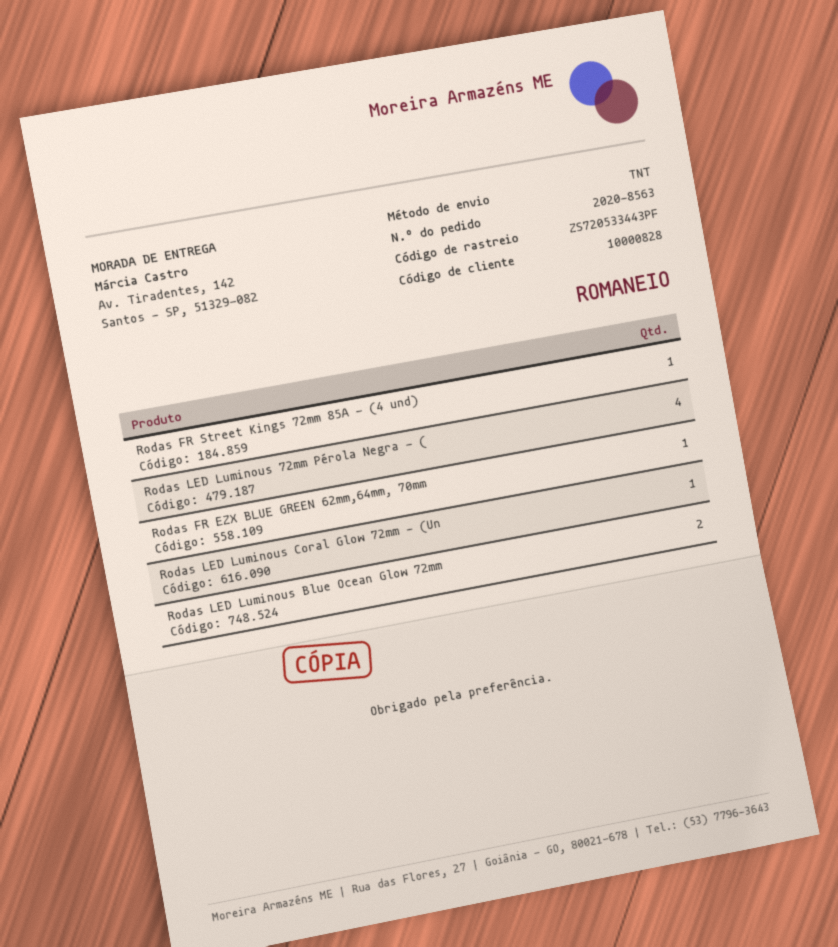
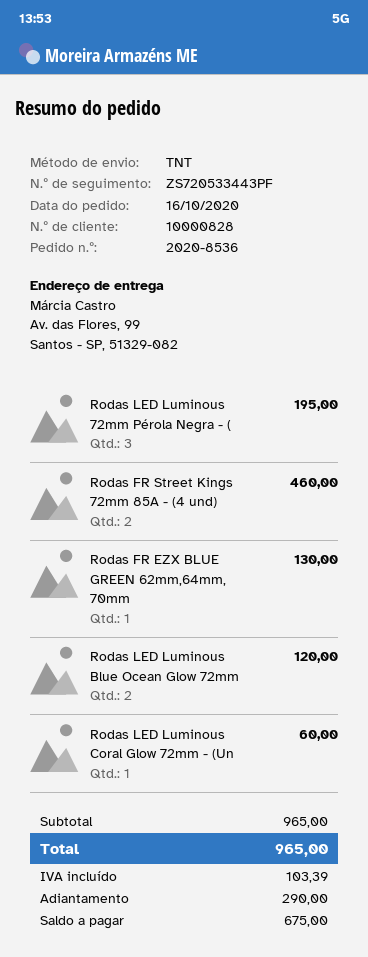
order number: 2020-8563 -> 2020-8536
ship to: Av. Tiradentes, 142, Santos - SP, 51329-082 -> Av. das Flores, 99, Santos - SP, 51329-082
Rodas FR Street Kings 72mm 85A - (4 und): 1 -> 2
Rodas LED Luminous 72mm Pérola Negra - (: 4 -> 3

